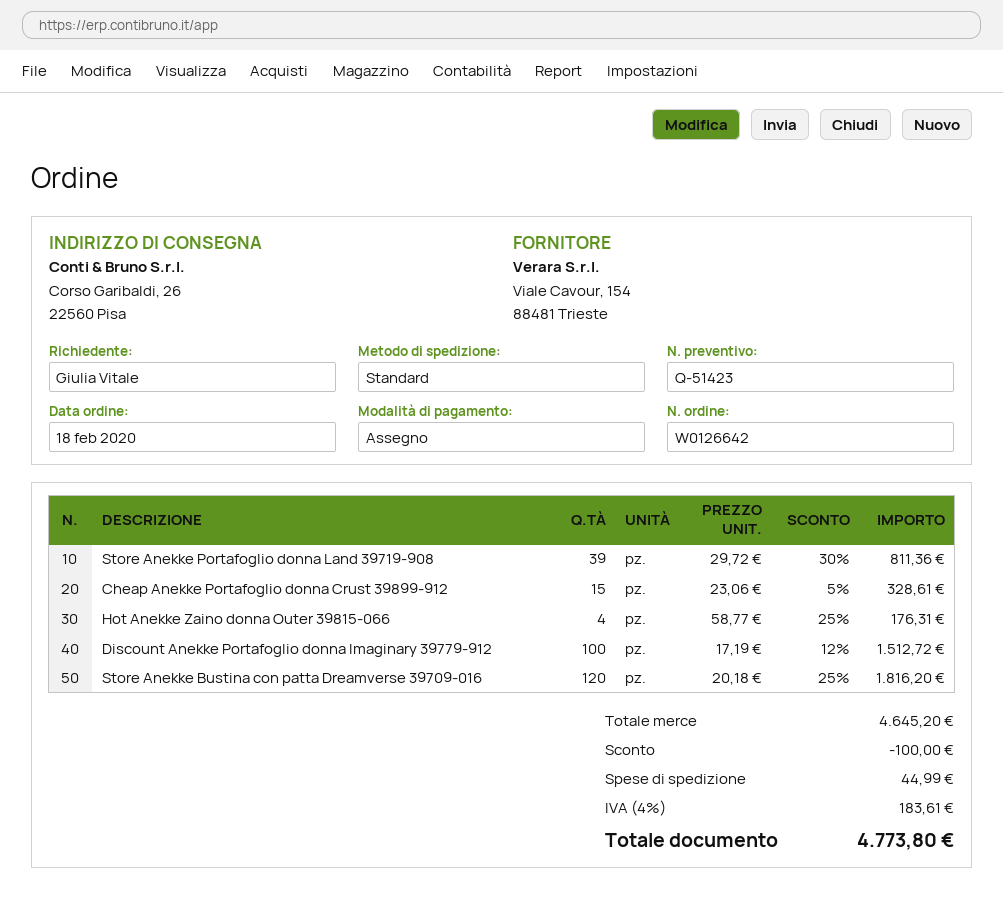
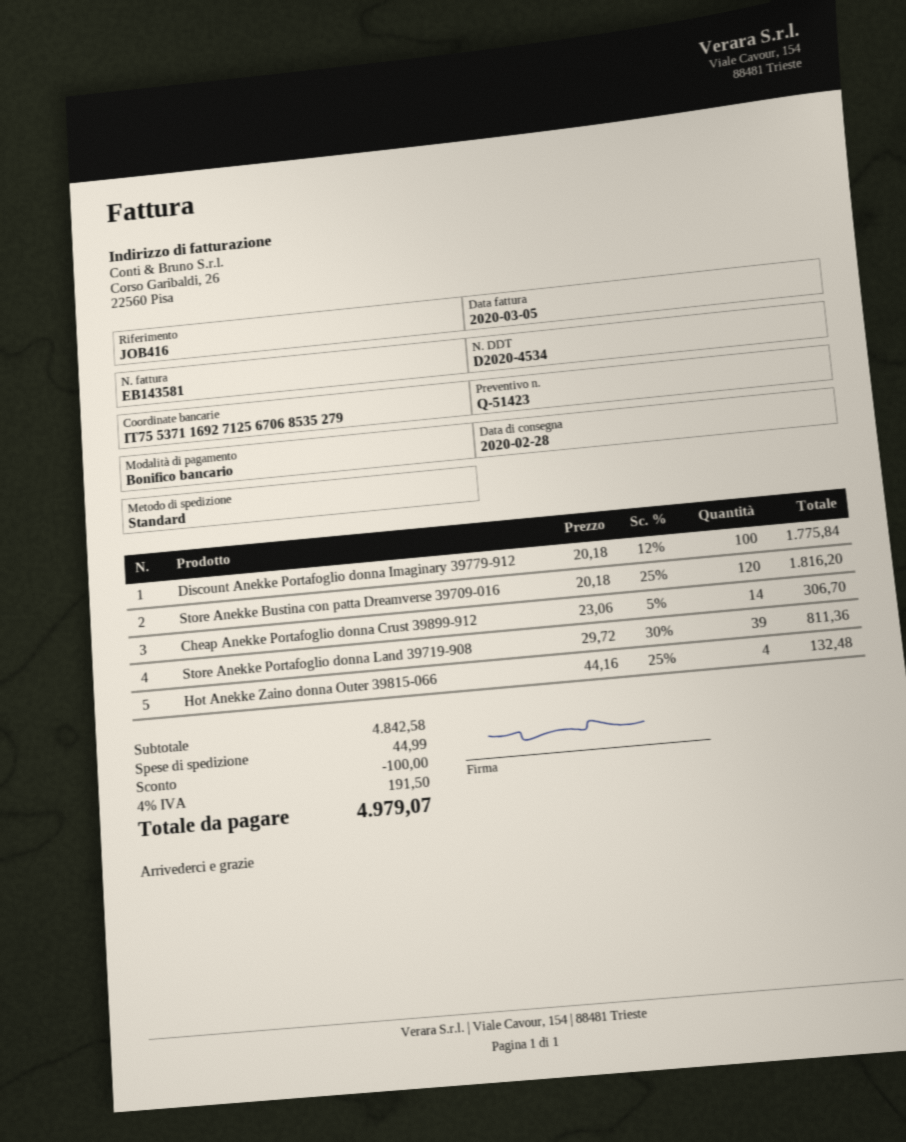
payment method: cheque -> bank transfer
Cheap Anekke Portafoglio donna Crust 39899-912: 15 x 23.06 - 5% = 328.61 -> 14 x 23.06 - 5% = 306.70
Hot Anekke Zaino donna Outer 39815-066: 4 x 58.77 - 25% = 176.31 -> 4 x 44.16 - 25% = 132.48
Discount Anekke Portafoglio donna Imaginary 39779-912: 100 x 17.19 - 12% = 1512.72 -> 100 x 20.18 - 12% = 1775.84
subtotal: 4645.20 -> 4842.58
tax: 4% = 183.61 -> 4% = 191.50
total: 4773.80 -> 4979.07

